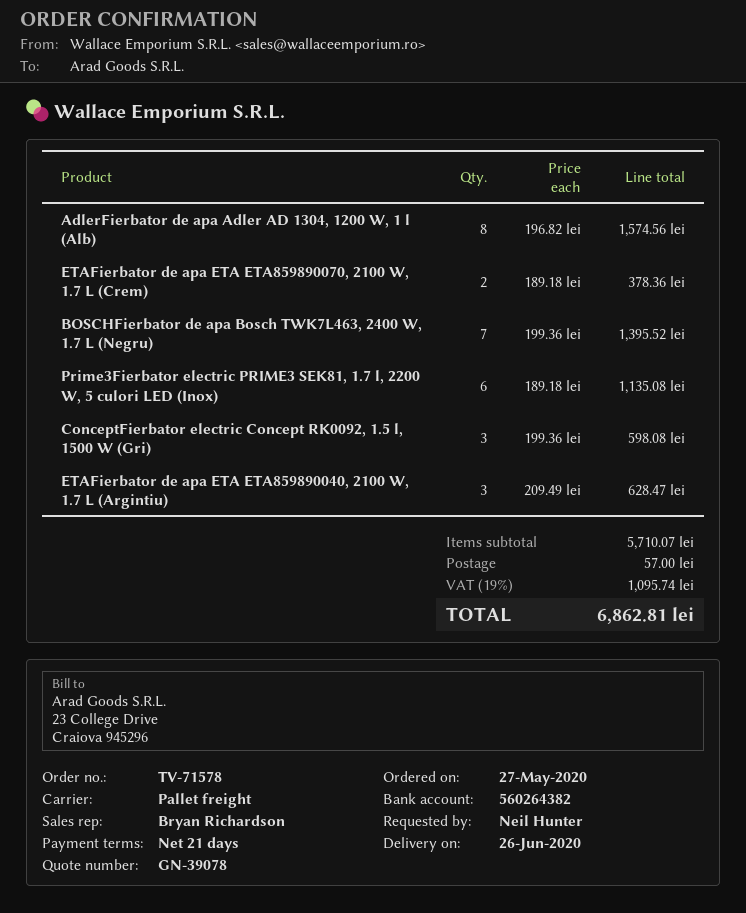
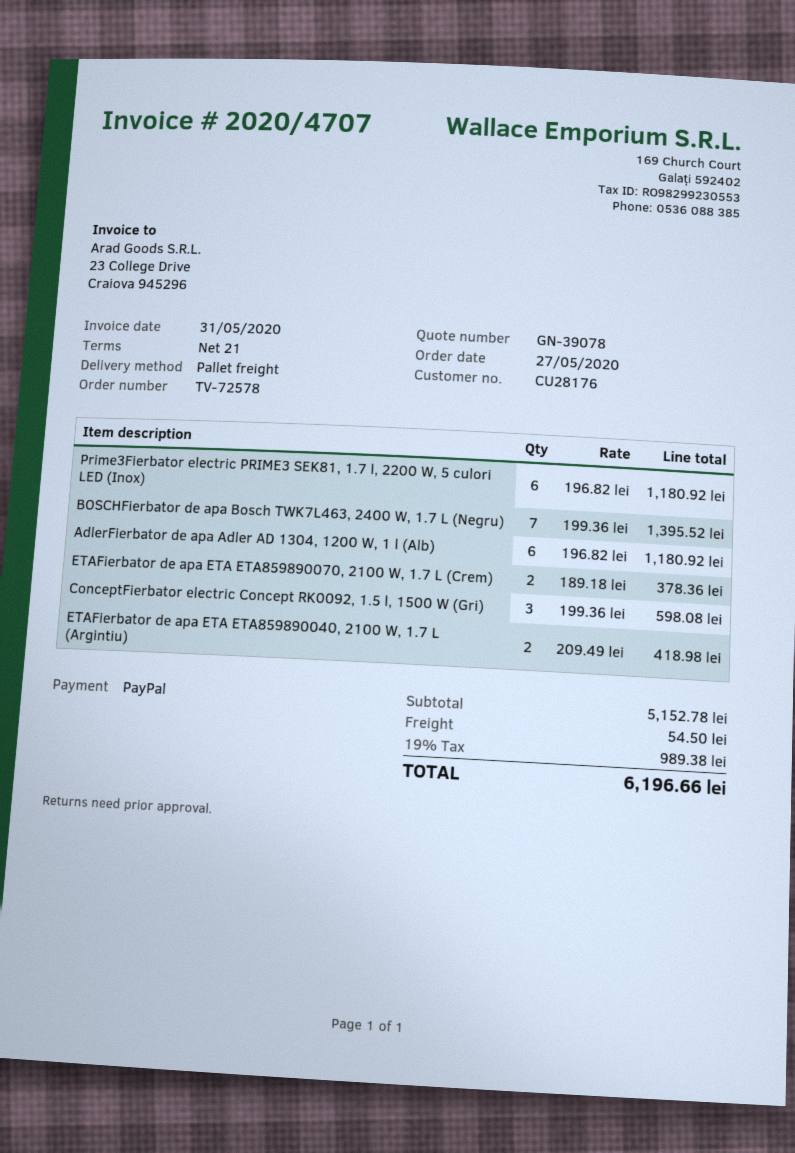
order number: TV-71578 -> TV-72578
AdlerFierbator de apa Adler AD 1304, 1200 W, 1 l (Alb): 8 x 196.82 = 1574.56 -> 6 x 196.82 = 1180.92
Prime3Fierbator electric PRIME3 SEK81, 1.7 l, 2200 W, 5 culori LED (Inox): 6 x 189.18 = 1135.08 -> 6 x 196.82 = 1180.92
ETAFierbator de apa ETA ETA859890040, 2100 W, 1.7 L (Argintiu): 3 x 209.49 = 628.47 -> 2 x 209.49 = 418.98
subtotal: 5710.07 -> 5152.78
shipping: 57.00 -> 54.50
tax: 19% = 1095.74 -> 19% = 989.38
total: 6862.81 -> 6196.66

